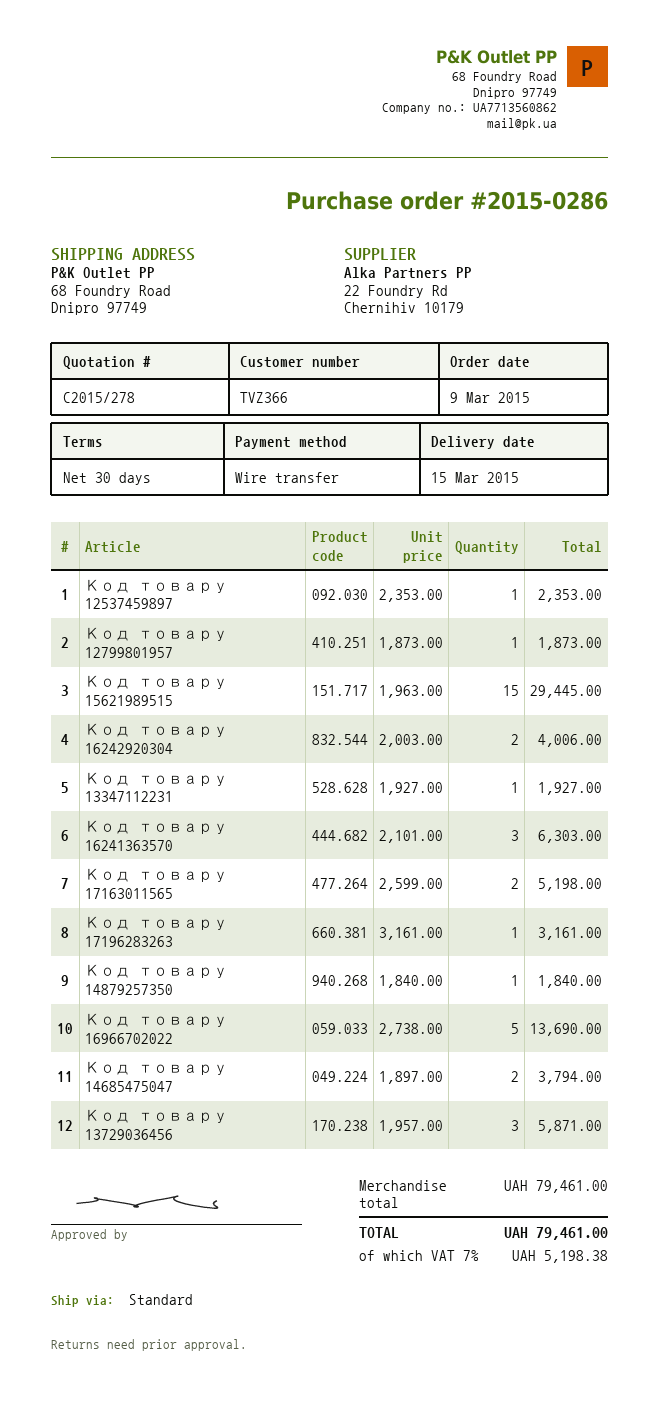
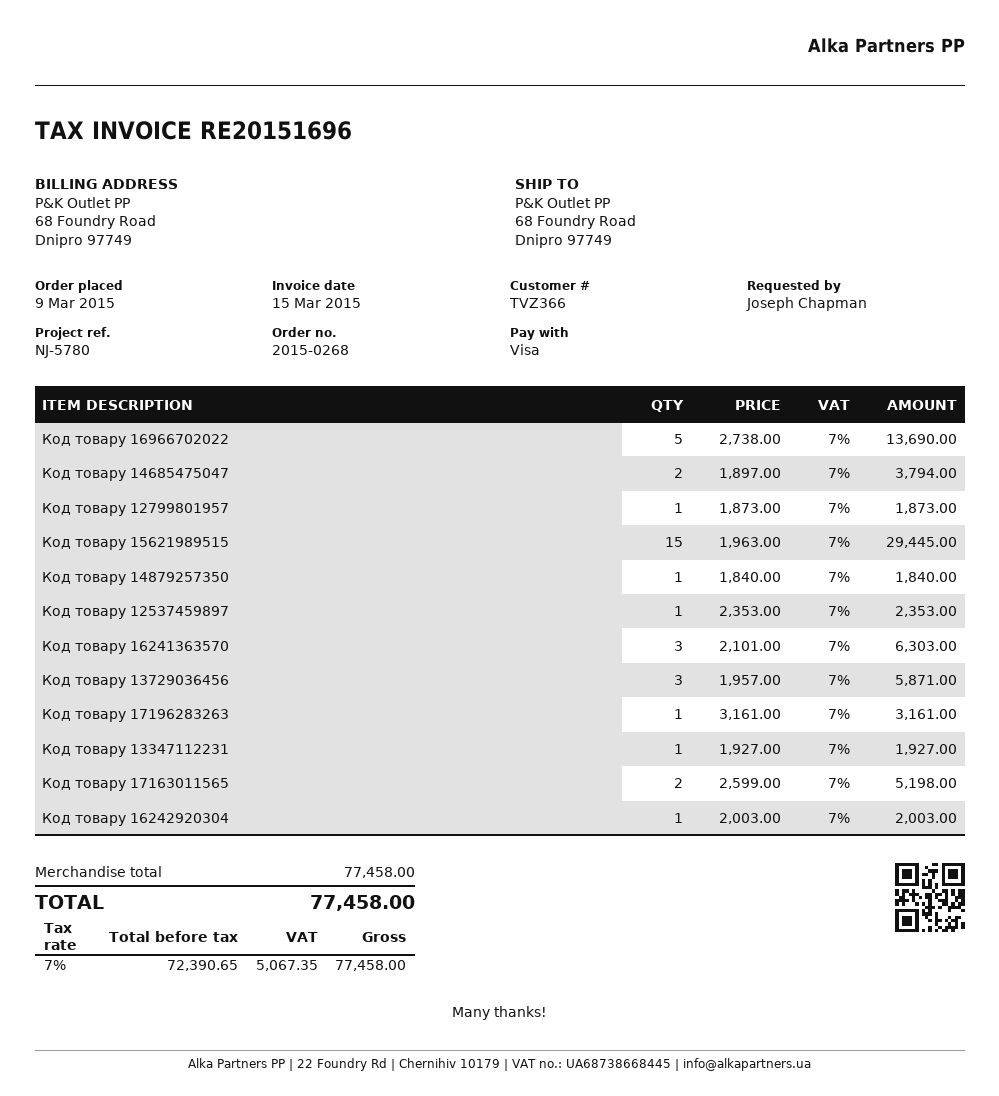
order number: 2015-0286 -> 2015-0268
payment method: bank transfer -> Visa
Код товару 16242920304: 2 x 2003.00 = 4006.00 -> 1 x 2003.00 = 2003.00
subtotal: 79461.00 -> 77458.00
tax: 7% = 5198.38 -> 7% = 5067.35
total: 79461.00 -> 77458.00

